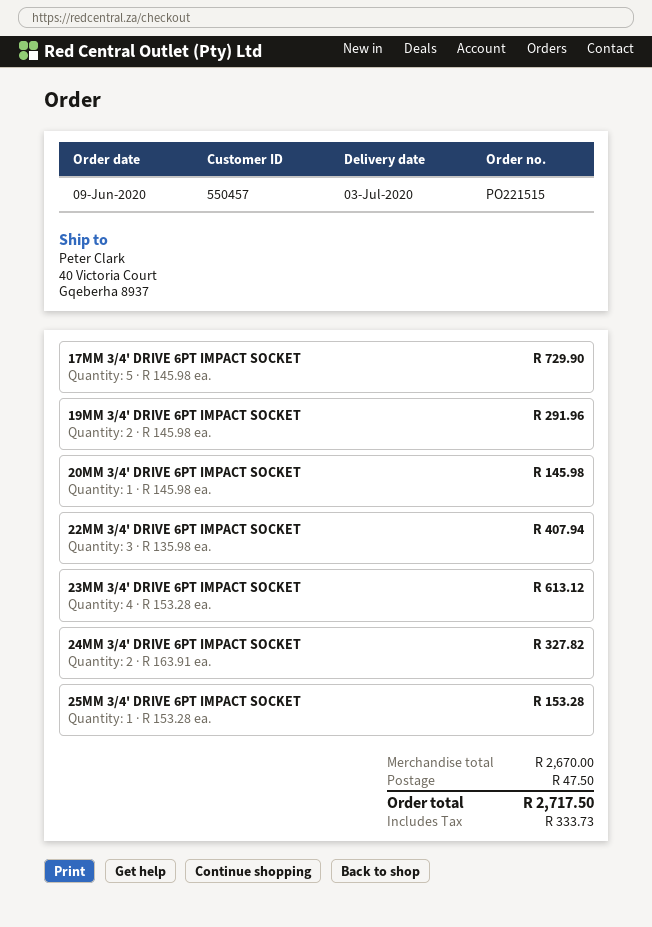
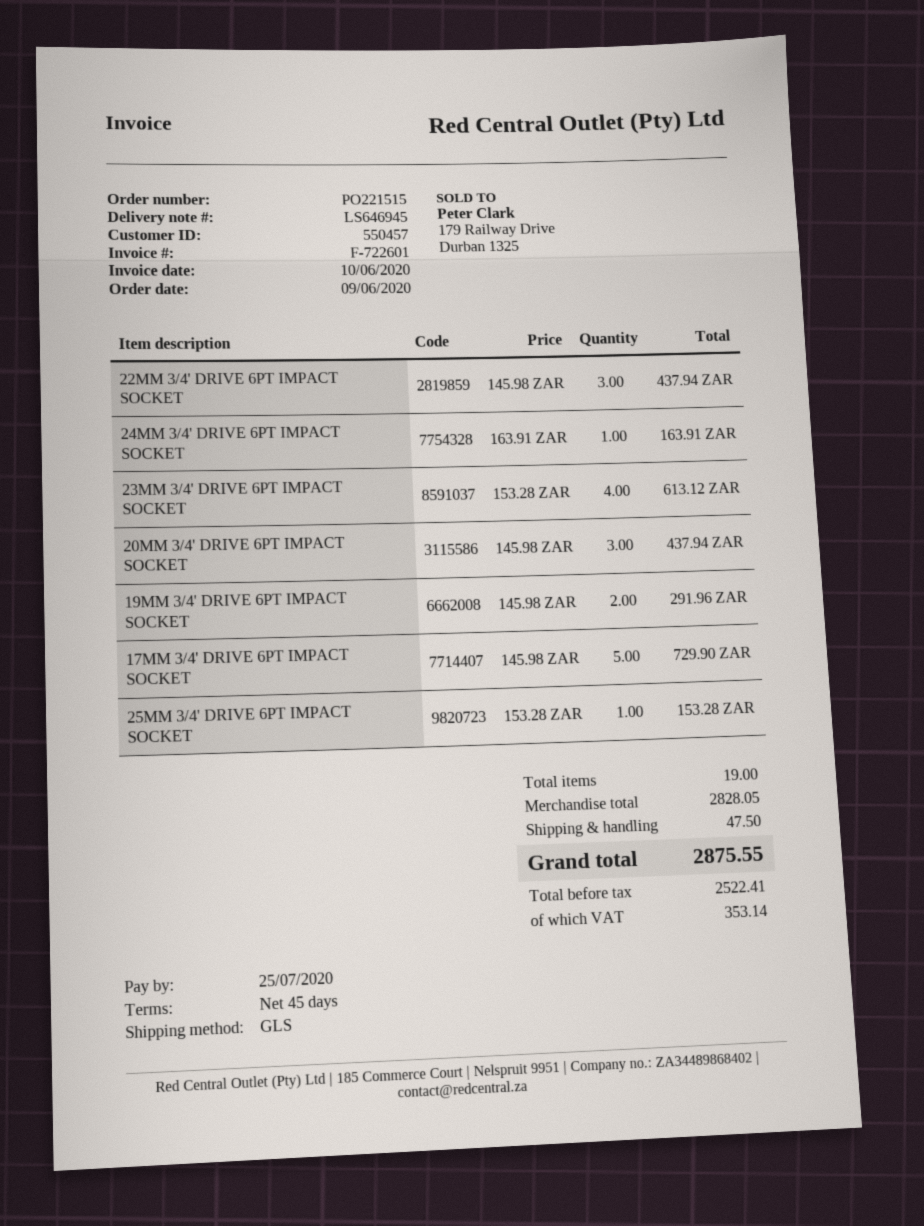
20MM 3/4' DRIVE 6PT IMPACT SOCKET: 1 x 145.98 = 145.98 -> 3 x 145.98 = 437.94
22MM 3/4' DRIVE 6PT IMPACT SOCKET: 3 x 135.98 = 407.94 -> 3 x 145.98 = 437.94
24MM 3/4' DRIVE 6PT IMPACT SOCKET: 2 x 163.91 = 327.82 -> 1 x 163.91 = 163.91
subtotal: 2670.00 -> 2828.05
tax: 333.73 -> 353.14
total: 2717.50 -> 2875.55

